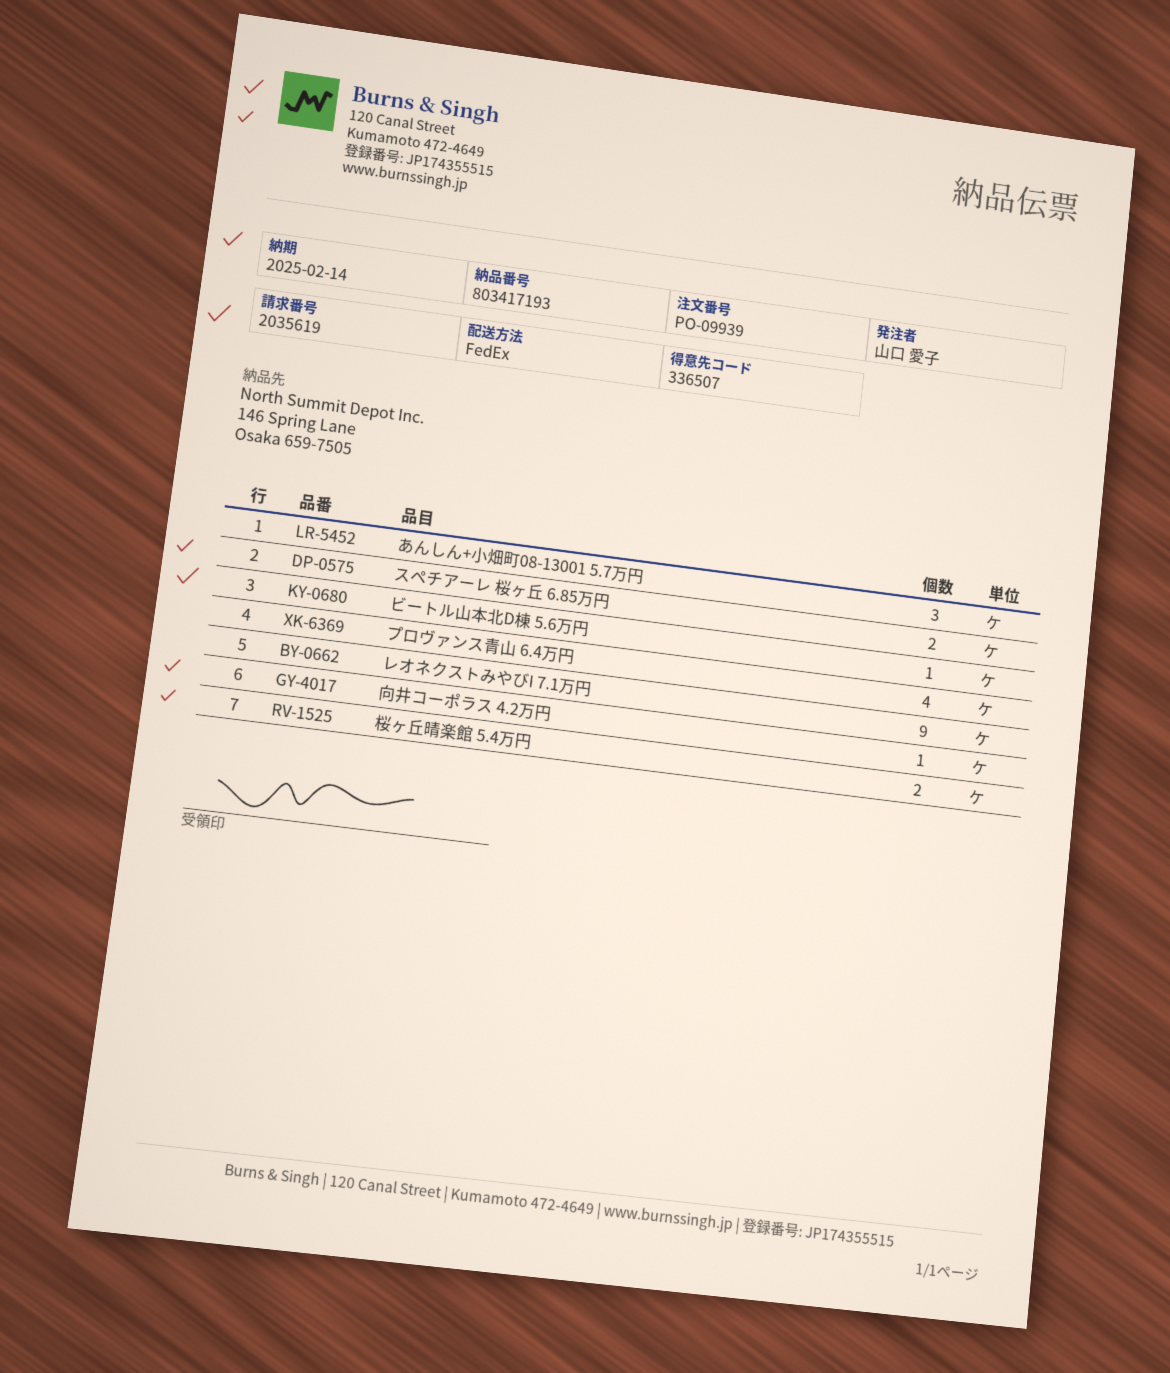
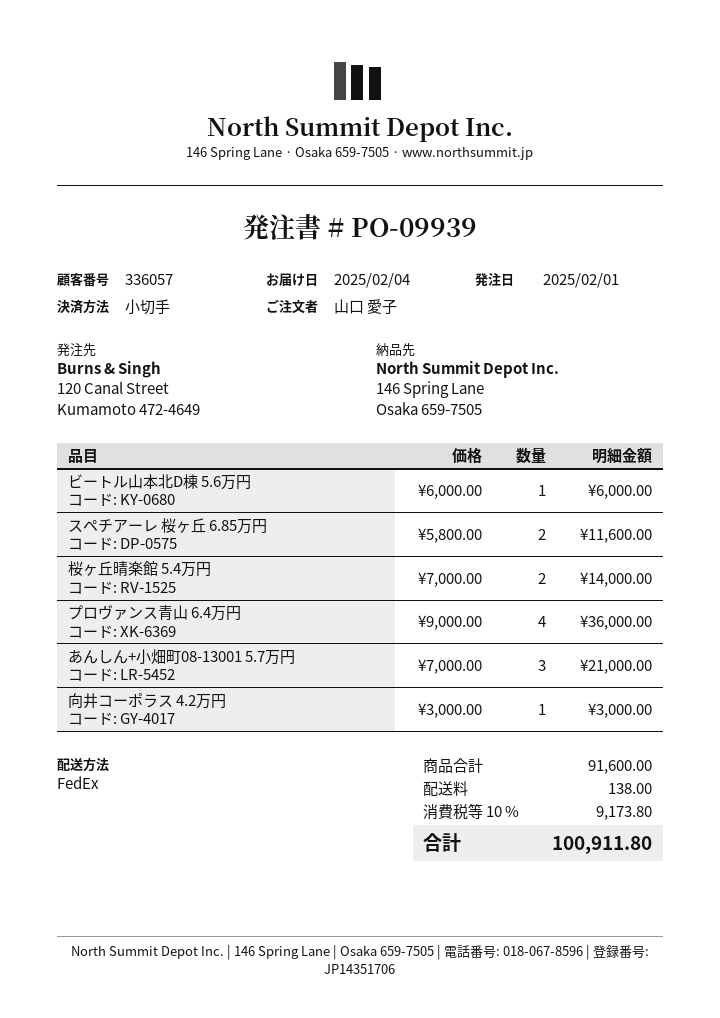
delivery date: 2025-02-14 -> 2025-02-04
customer number: 336507 -> 336057
レオネクストみやびI 7.1万円: 9 -> none

